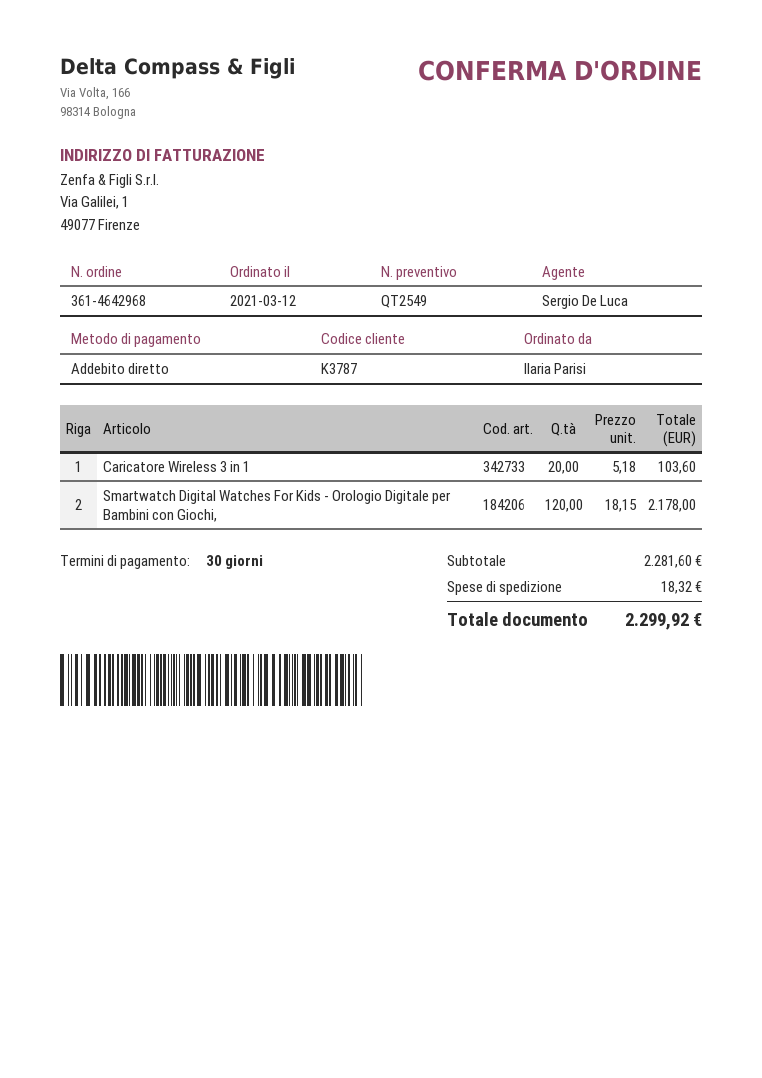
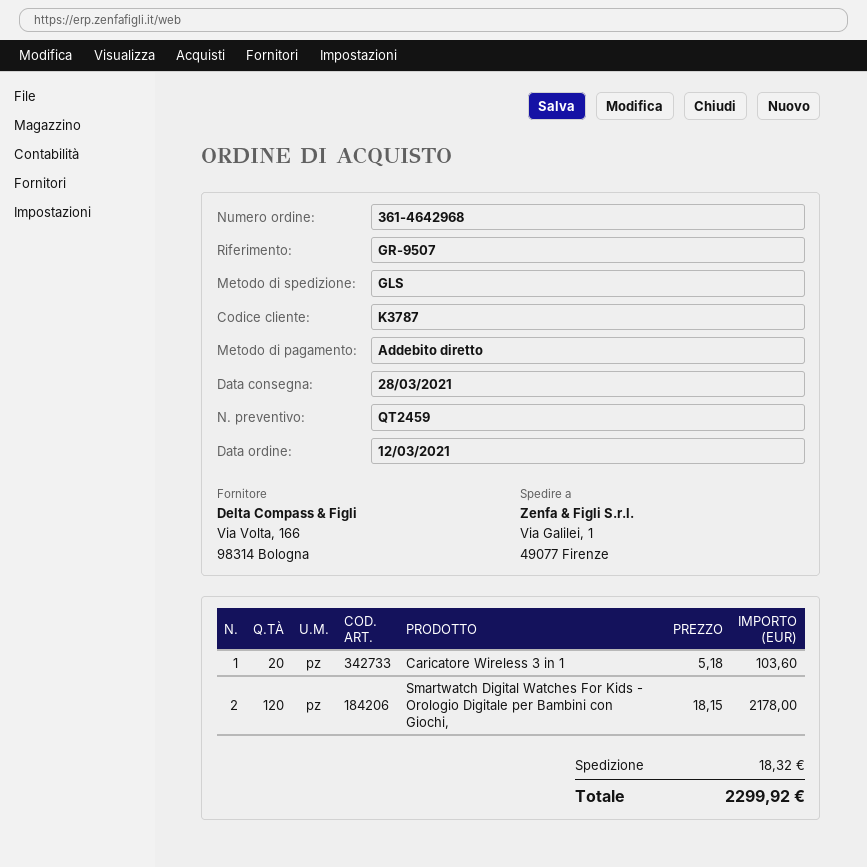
quote number: QT2549 -> QT2459

